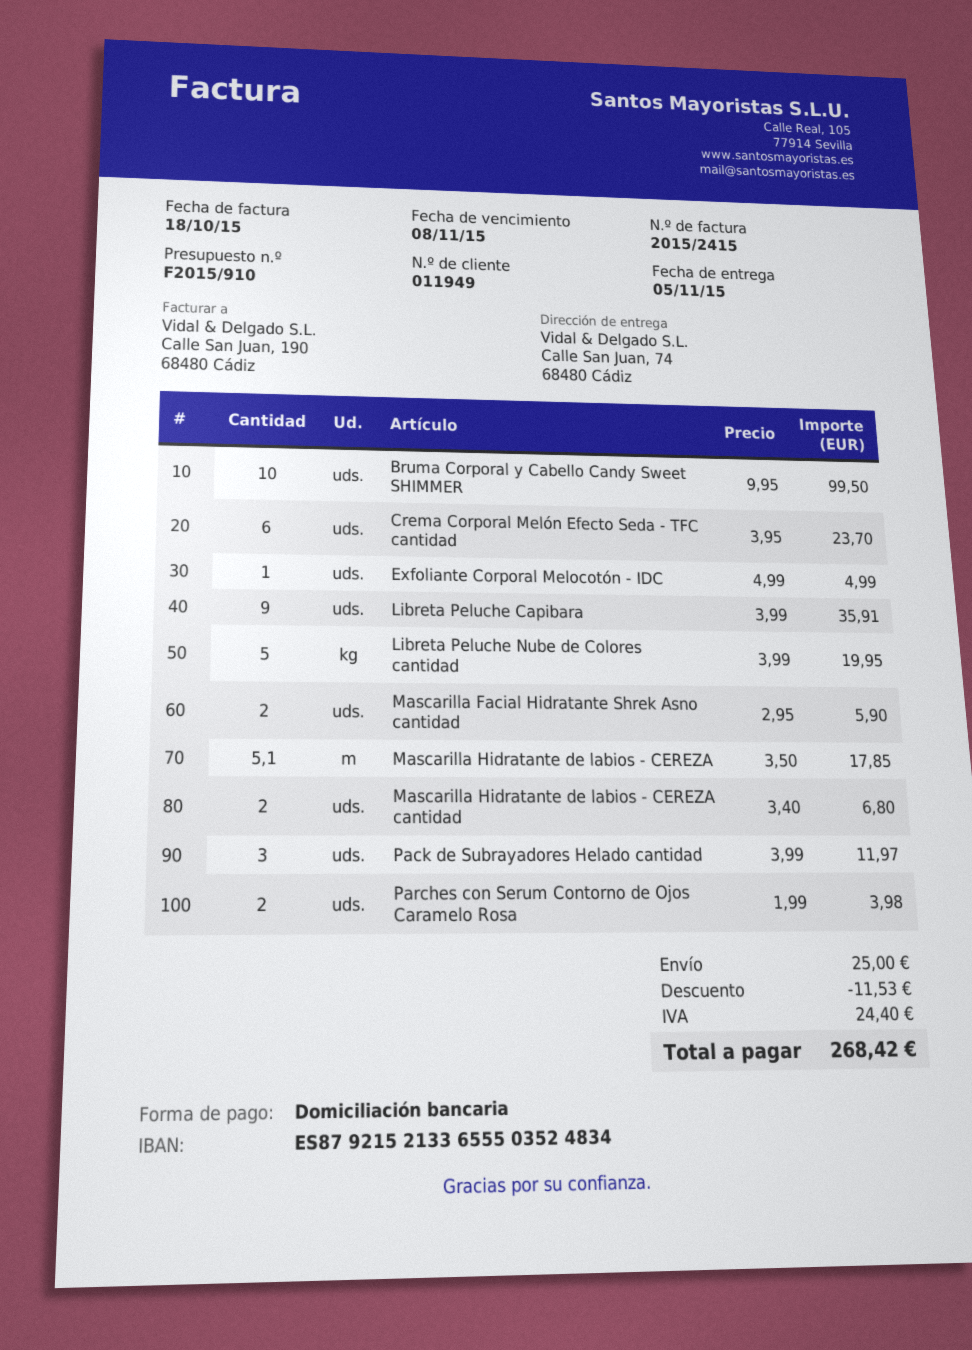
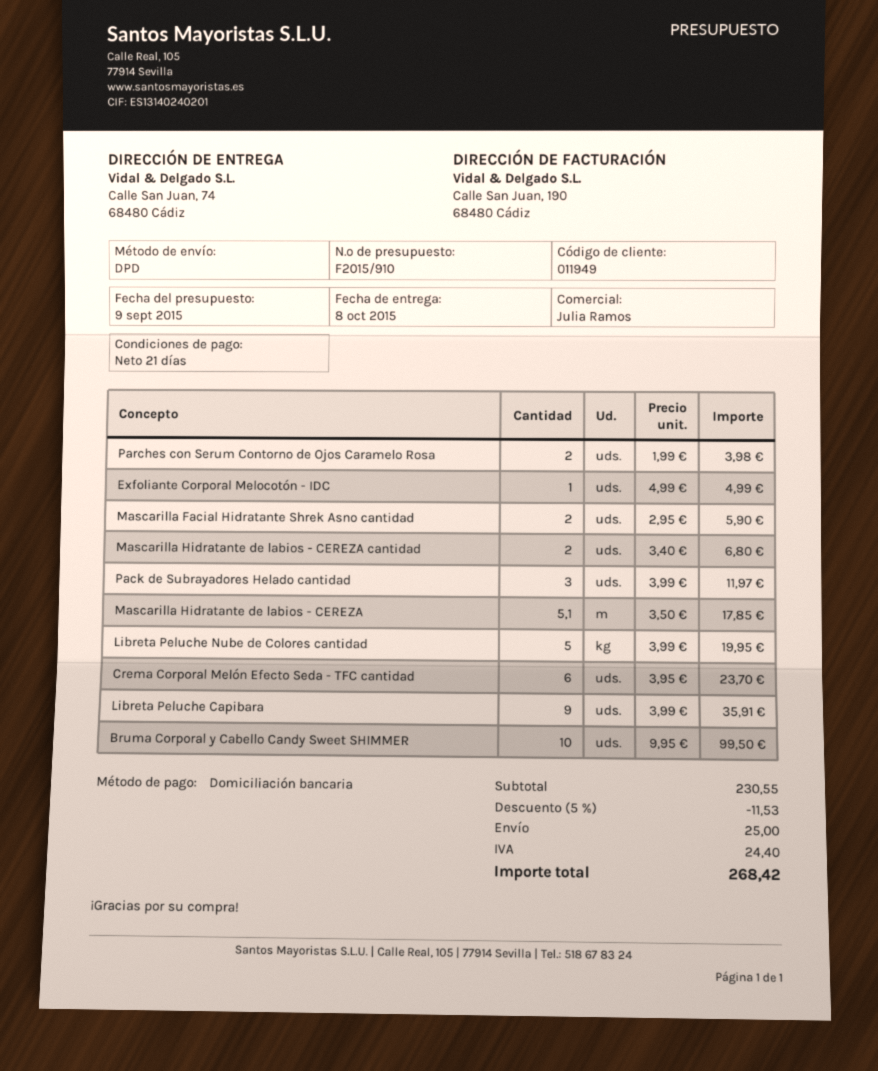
delivery date: 2015-11-05 -> 2015-10-08

